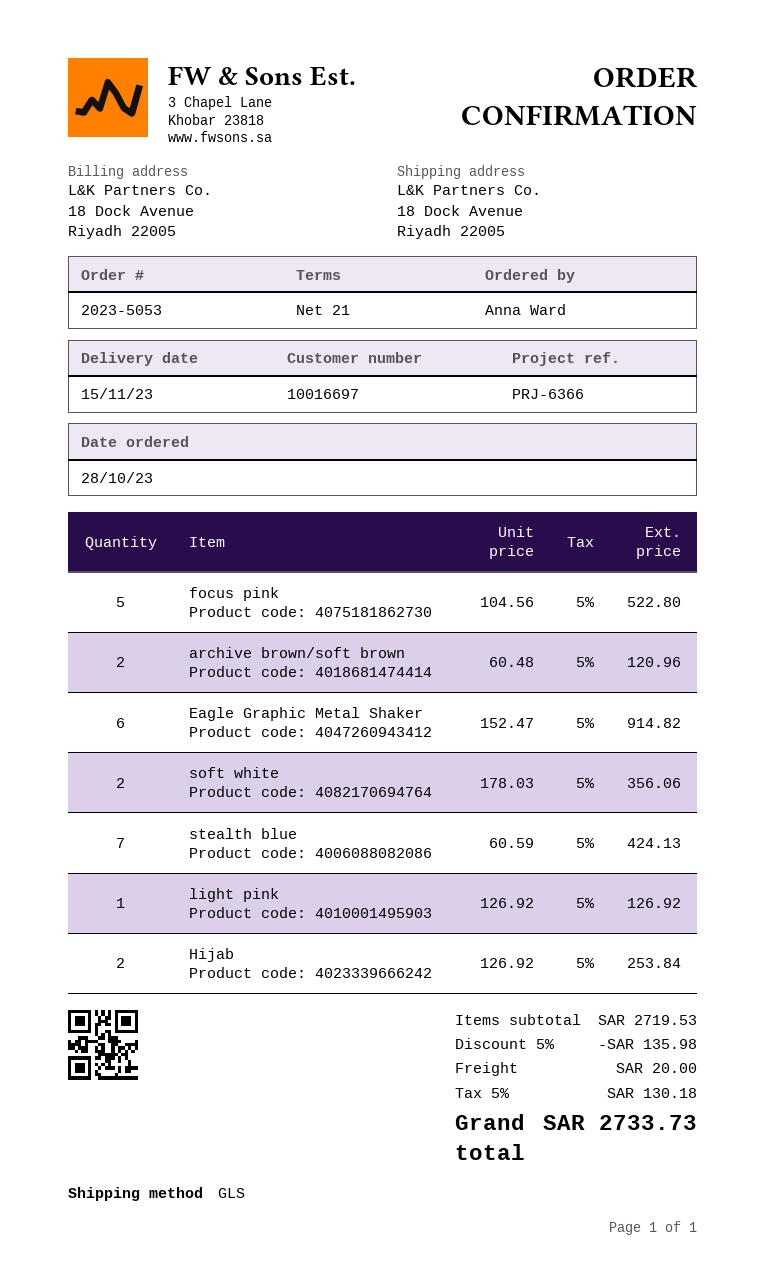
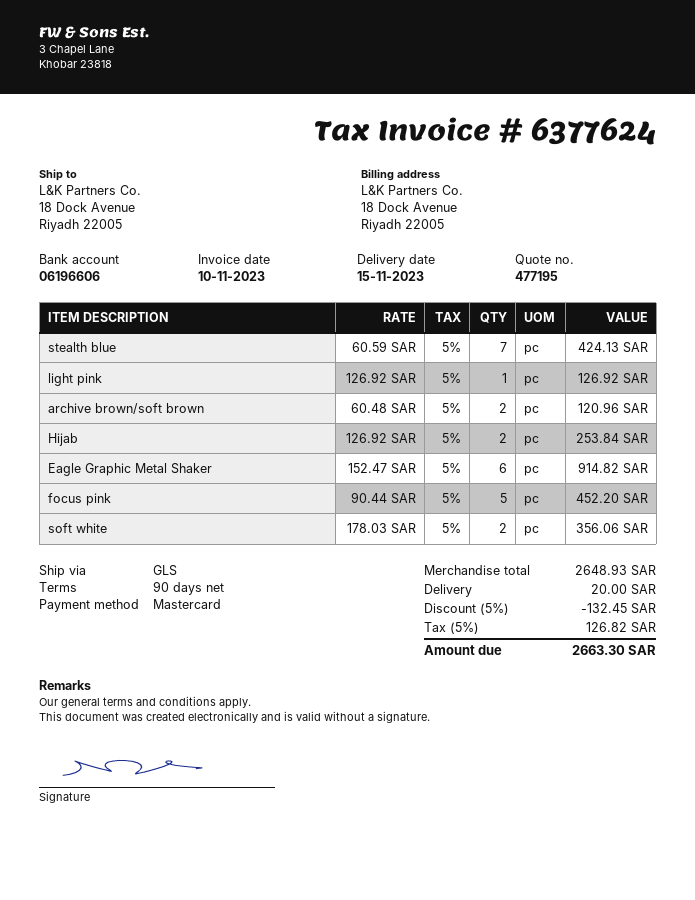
payment terms: 21 days -> 90 days
focus pink: 5 x 104.56 = 522.80 -> 5 x 90.44 = 452.20
subtotal: 2719.53 -> 2648.93
discount: 5% = 135.98 -> 5% = 132.45
tax: 5% = 130.18 -> 5% = 126.82
total: 2733.73 -> 2663.30

